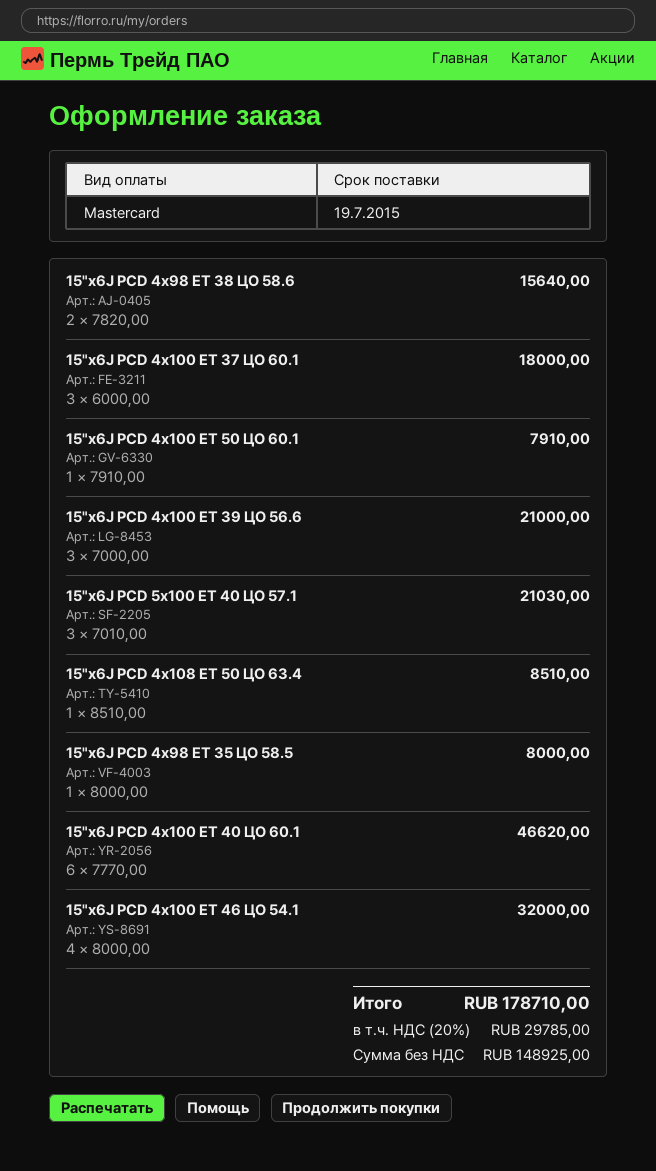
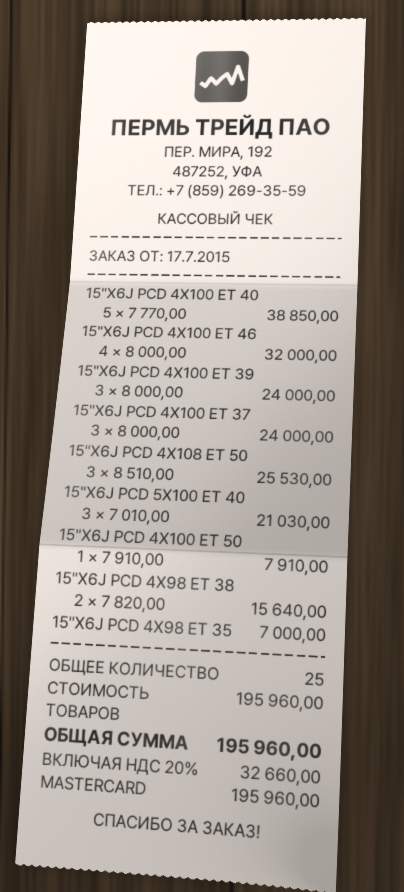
15"x6J PCD 4x100 ЕТ 37 ЦО 60.1: 3 x 6000.00 = 18000.00 -> 3 x 8000.00 = 24000.00
15"x6J PCD 4x100 ЕТ 39 ЦО 56.6: 3 x 7000.00 = 21000.00 -> 3 x 8000.00 = 24000.00
15"x6J PCD 4x108 ЕТ 50 ЦО 63.4: 1 x 8510.00 = 8510.00 -> 3 x 8510.00 = 25530.00
15"x6J PCD 4x98 ЕТ 35 ЦО 58.5: 1 x 8000.00 = 8000.00 -> 1 x 7000.00 = 7000.00
15"x6J PCD 4x100 ЕТ 40 ЦО 60.1: 6 x 7770.00 = 46620.00 -> 5 x 7770.00 = 38850.00
tax: 20% = 29785.00 -> 20% = 32660.00
total: 178710.00 -> 195960.00

